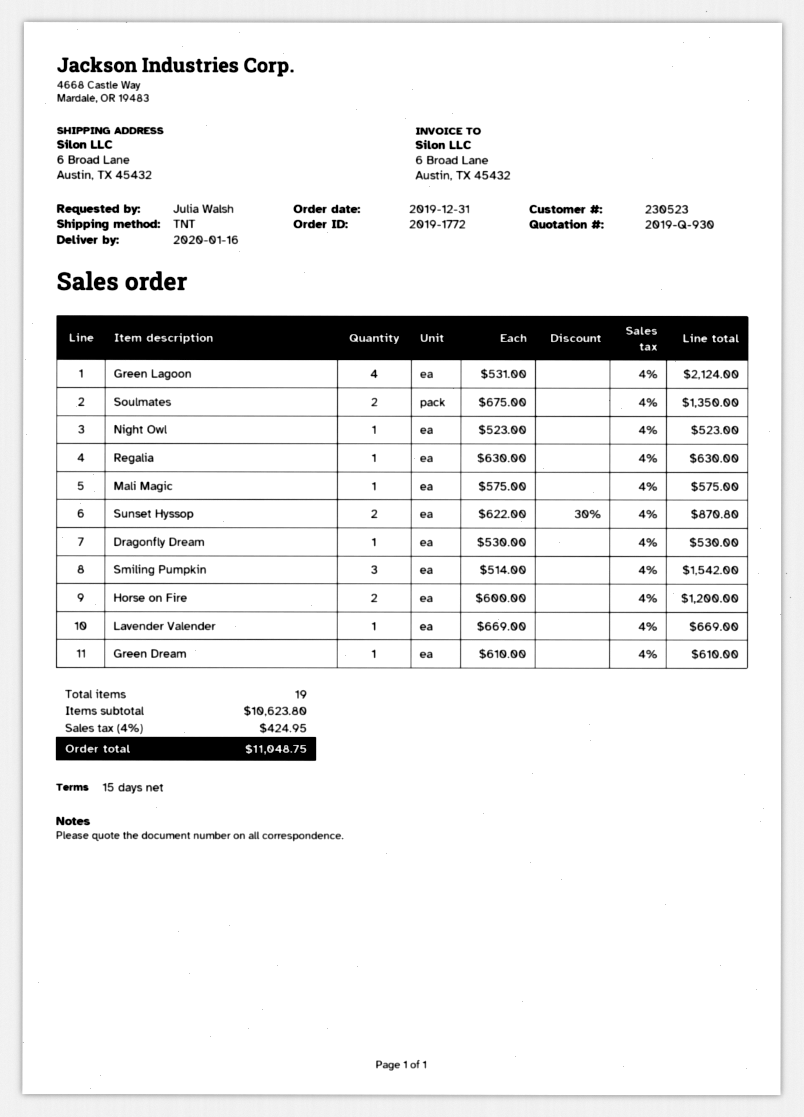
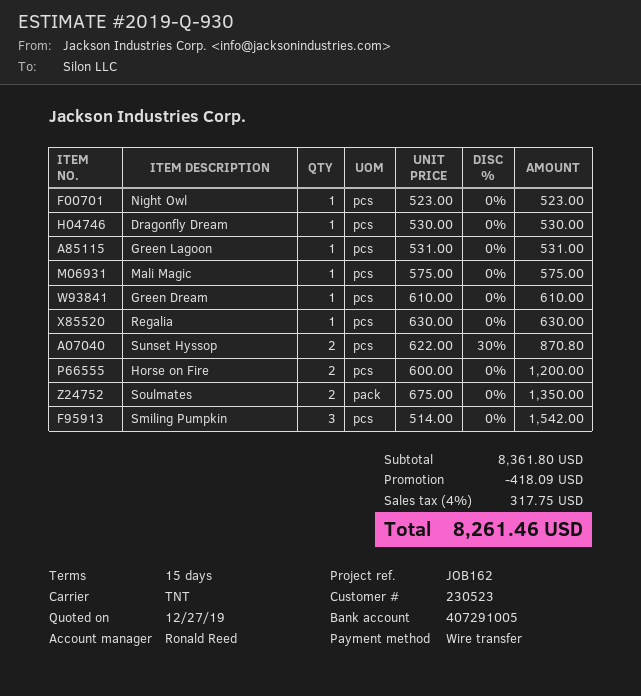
Green Lagoon: 4 x 531.00 = 2124.00 -> 1 x 531.00 = 531.00
Lavender Valender: 1 x 669.00 = 669.00 -> none
subtotal: 10623.80 -> 8361.80
discount: none -> 418.09
tax: 4% = 424.95 -> 4% = 317.75
total: 11048.75 -> 8261.46

